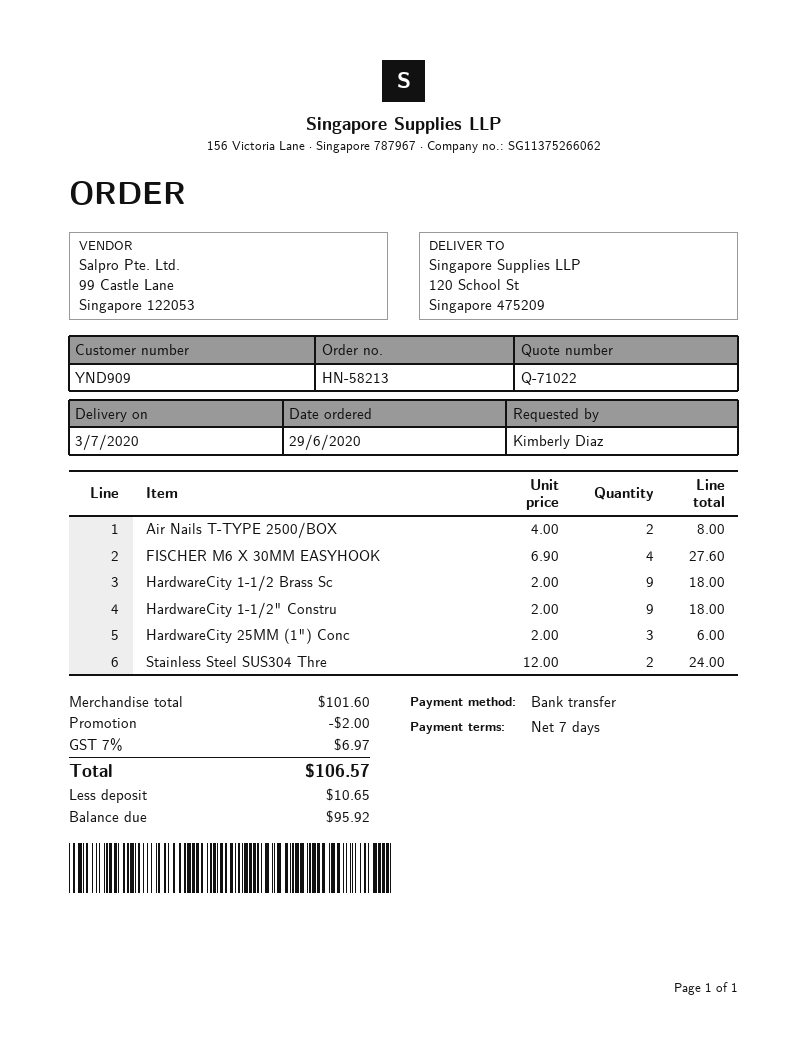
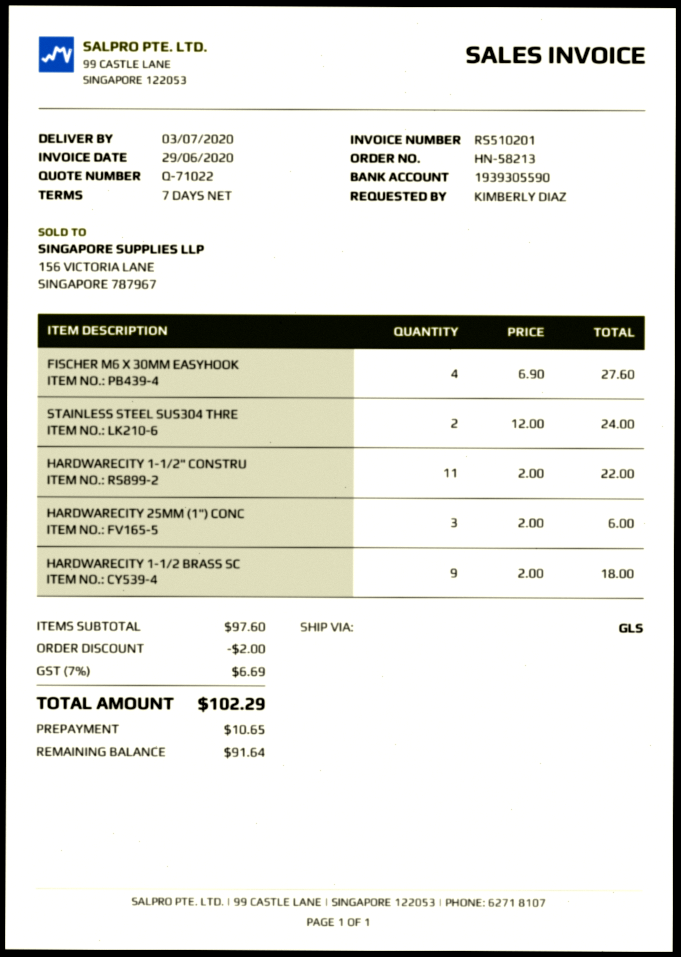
Air Nails T-TYPE 2500/BOX: 2 x 4.00 = 8.00 -> none
HardwareCity 1-1/2" Constru: 9 x 2.00 = 18.00 -> 11 x 2.00 = 22.00
subtotal: 101.60 -> 97.60
tax: 7% = 6.97 -> 7% = 6.69
total: 106.57 -> 102.29
balance: 95.92 -> 91.64

